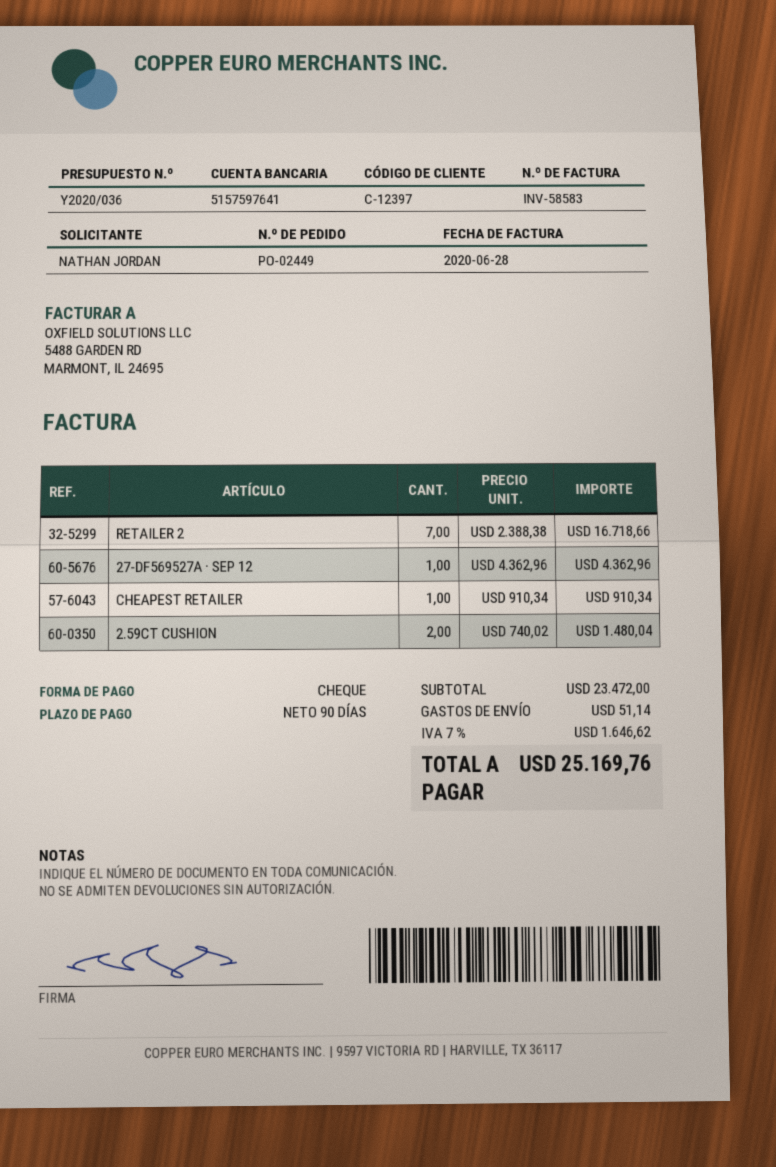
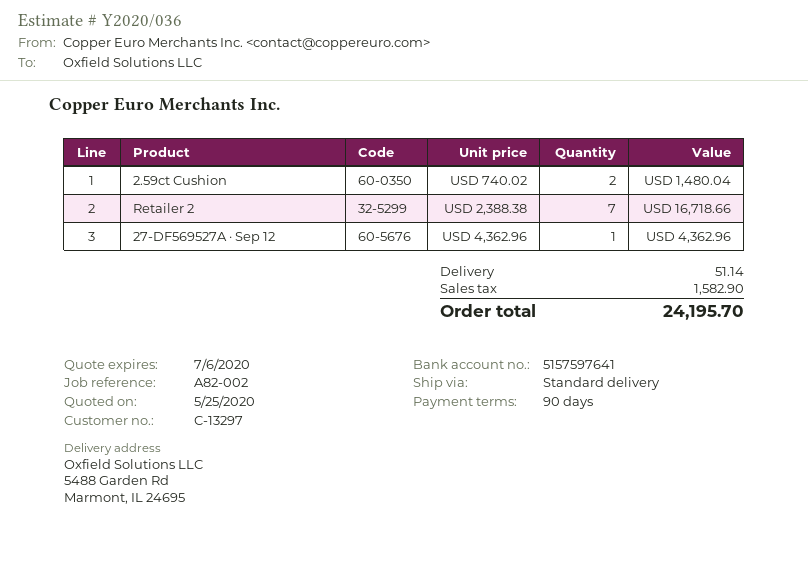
customer number: C-12397 -> C-13297
CHEAPEST RETAILER: 1 x 910.34 = 910.34 -> none
tax: 1646.62 -> 1582.90
total: 25169.76 -> 24195.70

